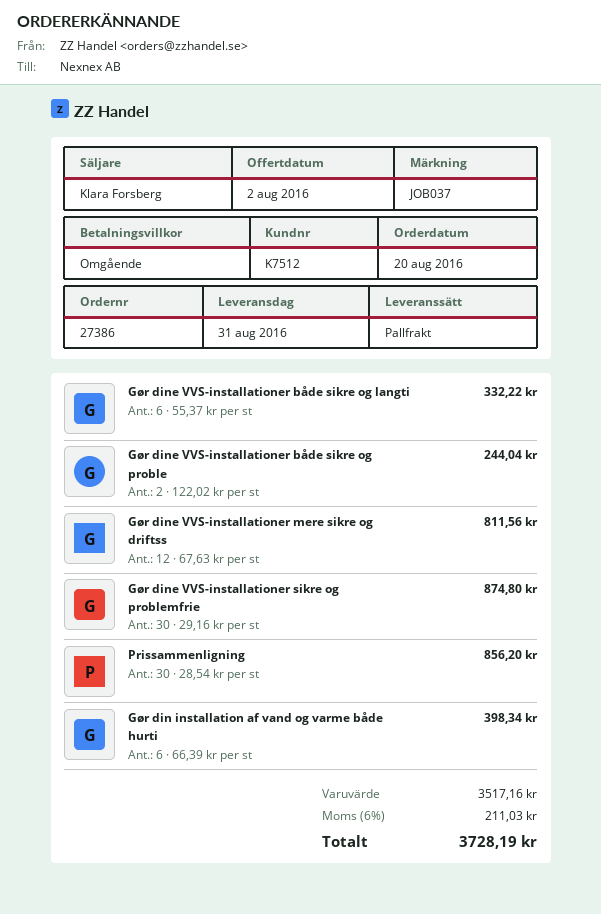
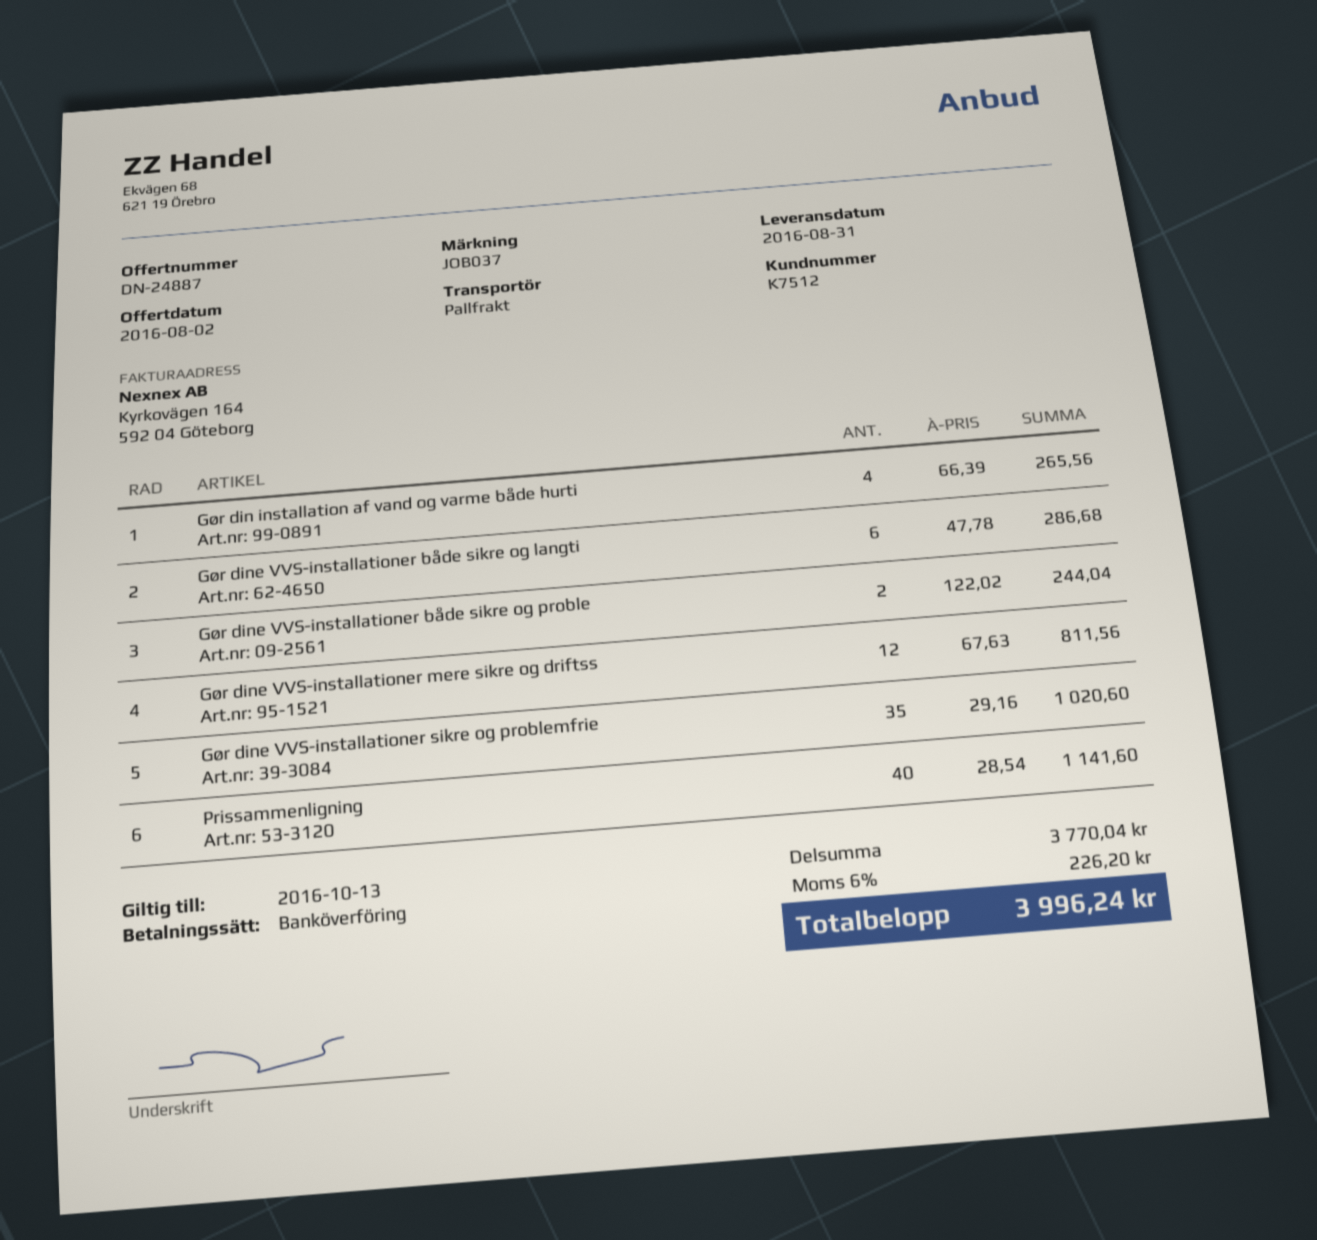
Gør dine VVS-installationer både sikre og langti: 6 x 55.37 = 332.22 -> 6 x 47.78 = 286.68
Gør dine VVS-installationer sikre og problemfrie: 30 x 29.16 = 874.80 -> 35 x 29.16 = 1020.60
Prissammenligning: 30 x 28.54 = 856.20 -> 40 x 28.54 = 1141.60
Gør din installation af vand og varme både hurti: 6 x 66.39 = 398.34 -> 4 x 66.39 = 265.56
subtotal: 3517.16 -> 3770.04
tax: 6% = 211.03 -> 6% = 226.20
total: 3728.19 -> 3996.24

